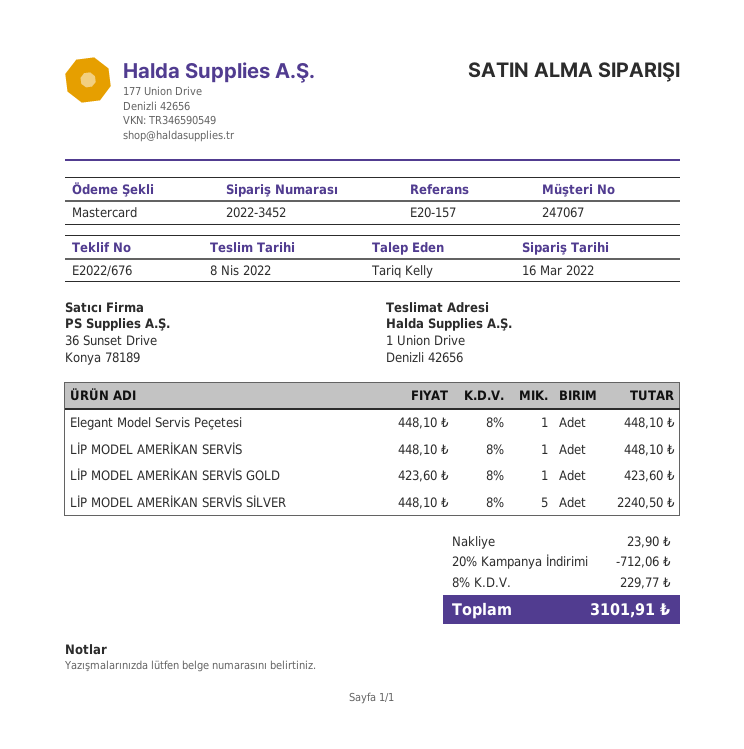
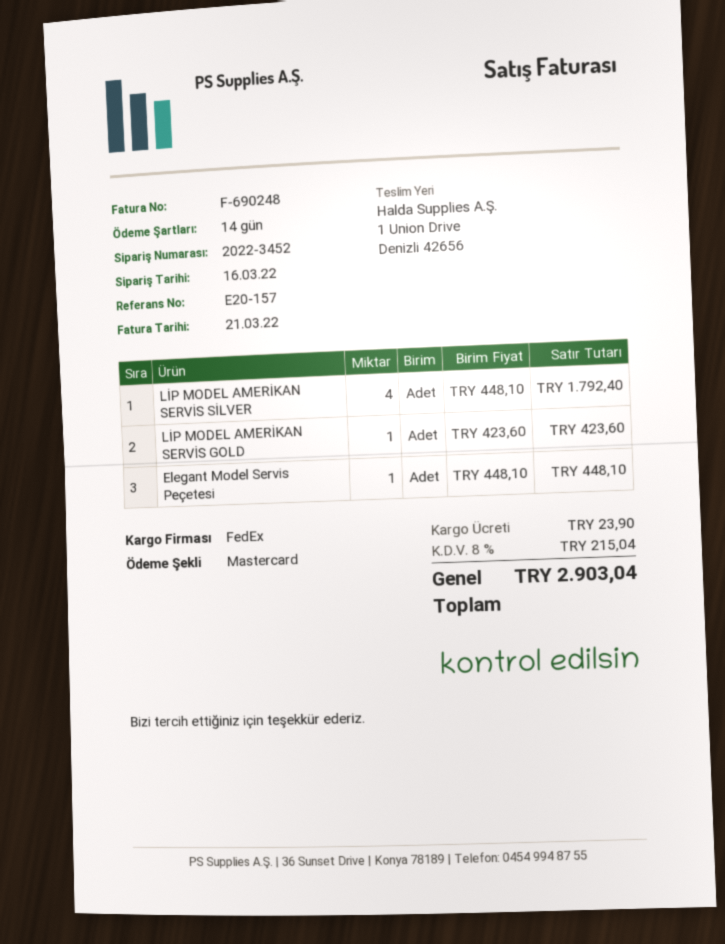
LİP MODEL AMERİKAN SERVİS: 1 x 448.10 = 448.10 -> none
LİP MODEL AMERİKAN SERVİS SİLVER: 5 x 448.10 = 2240.50 -> 4 x 448.10 = 1792.40
discount: 20% = 712.06 -> none
tax: 8% = 229.77 -> 8% = 215.04
total: 3101.91 -> 2903.04

